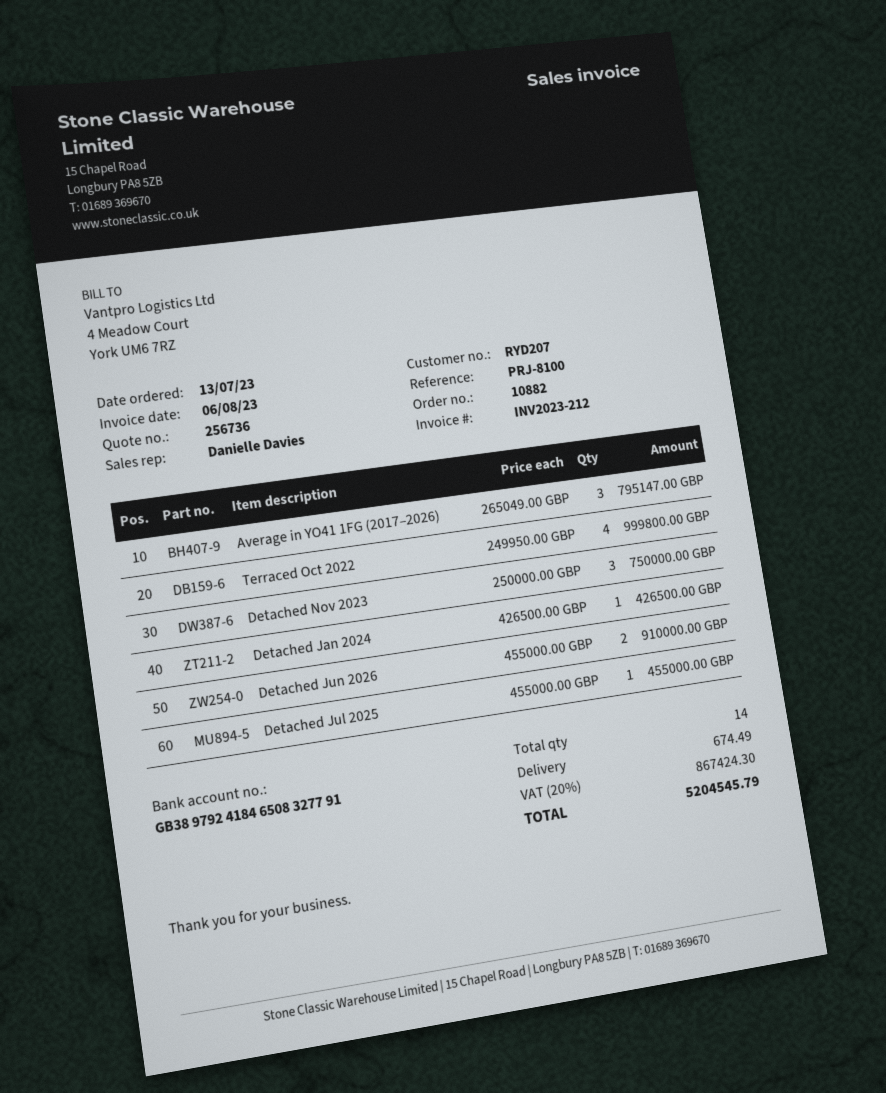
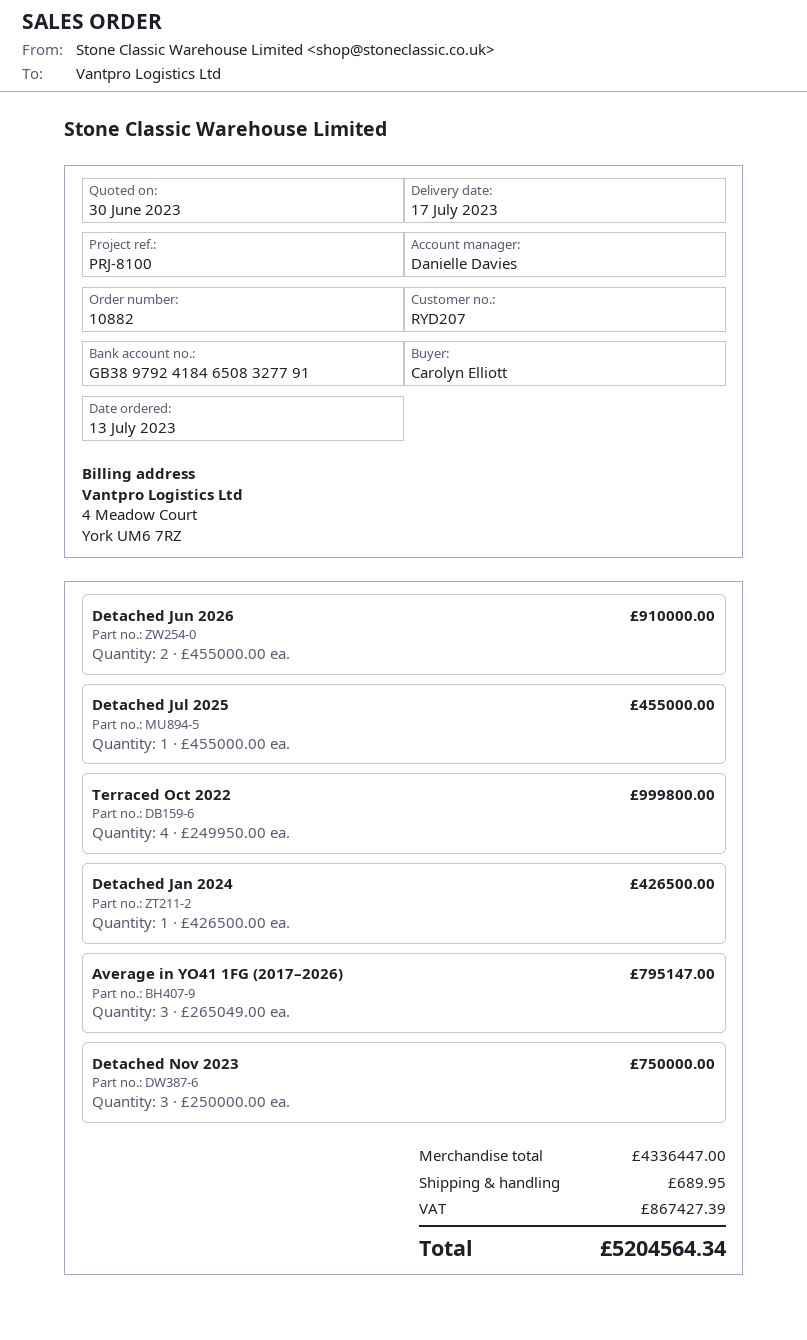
shipping: 674.49 -> 689.95
tax: 867424.30 -> 867427.39
total: 5204545.79 -> 5204564.34

